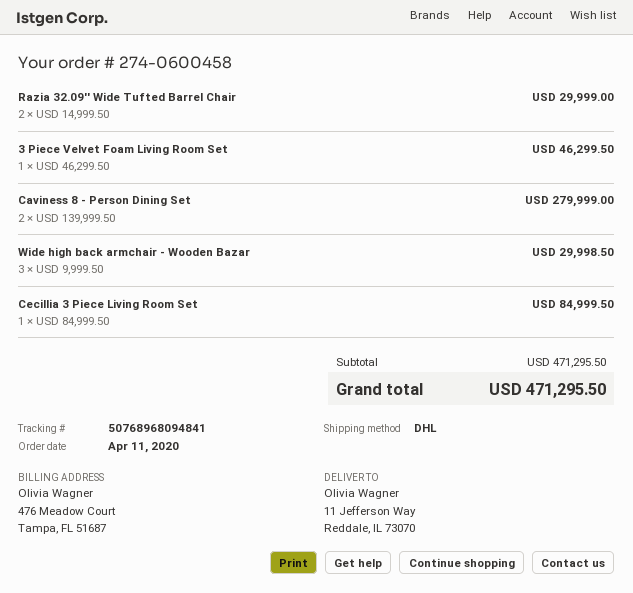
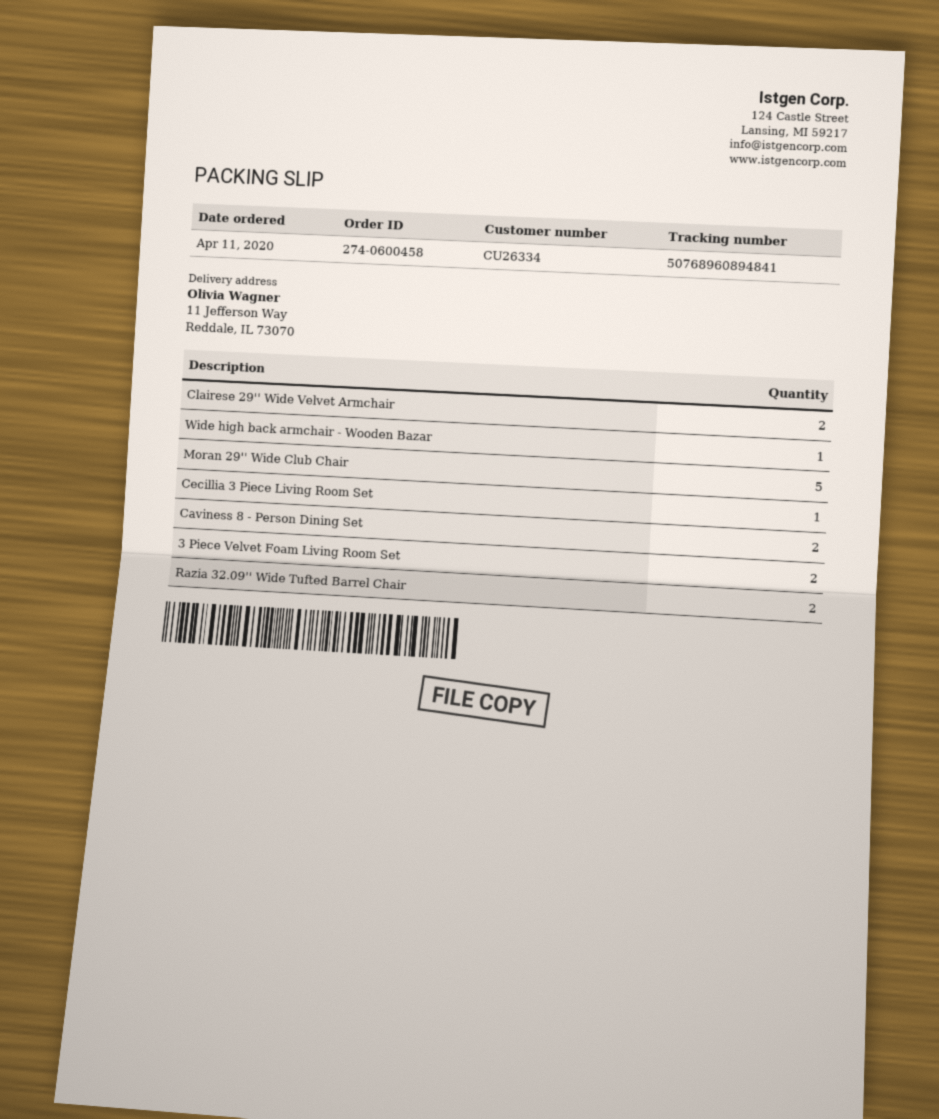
tracking number: 50768968094841 -> 50768960894841
3 Piece Velvet Foam Living Room Set: 1 -> 2
Wide high back armchair - Wooden Bazar: 3 -> 1
Clairese 29'' Wide Velvet Armchair: none -> 2
Moran 29'' Wide Club Chair: none -> 5

